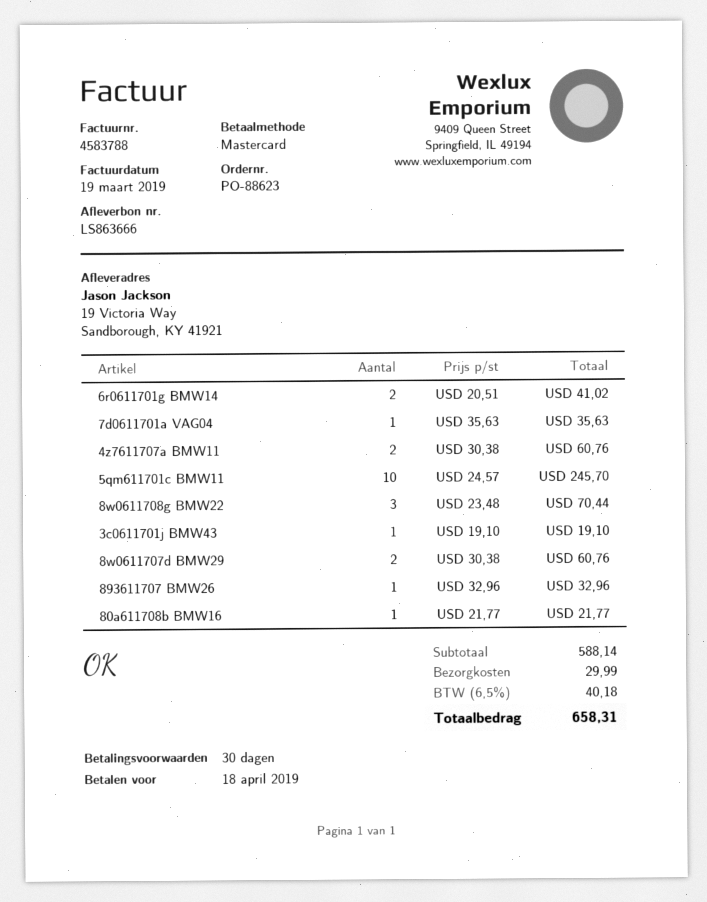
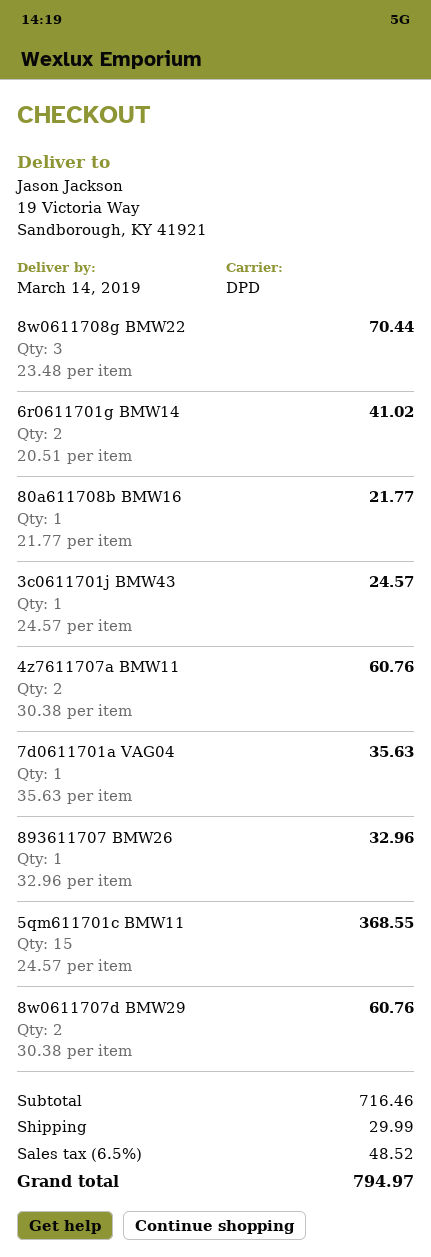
5qm611701c BMW11: 10 x 24.57 = 245.70 -> 15 x 24.57 = 368.55
3c0611701j BMW43: 1 x 19.10 = 19.10 -> 1 x 24.57 = 24.57
subtotal: 588.14 -> 716.46
tax: 6.5% = 40.18 -> 6.5% = 48.52
total: 658.31 -> 794.97

